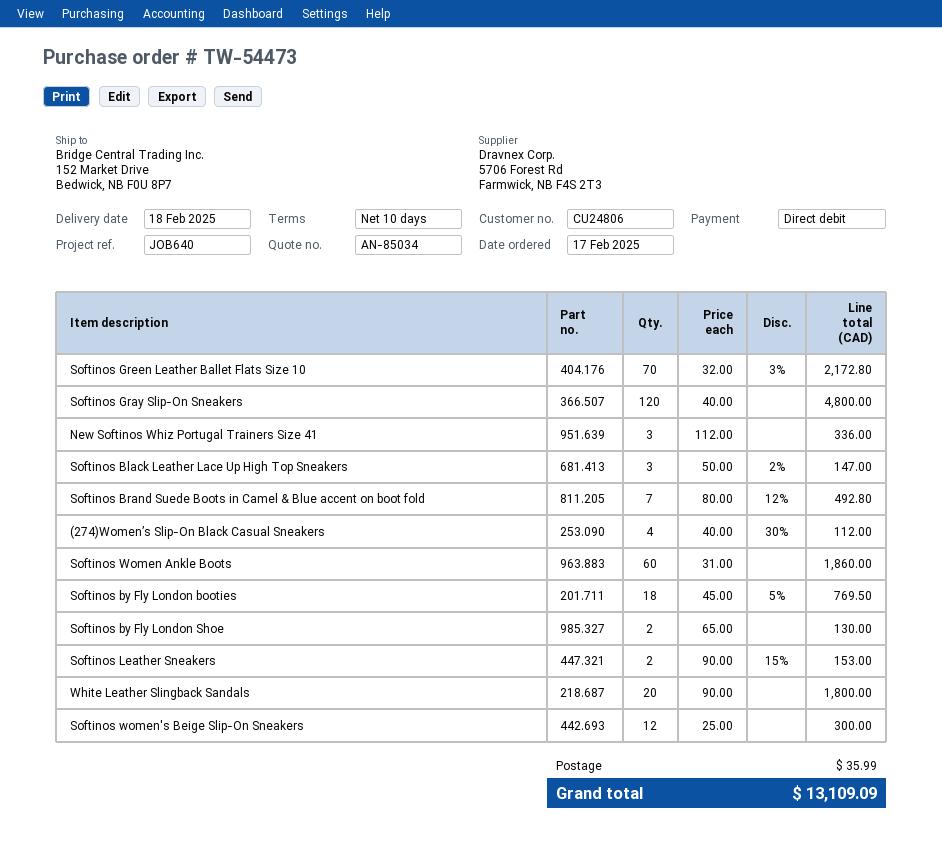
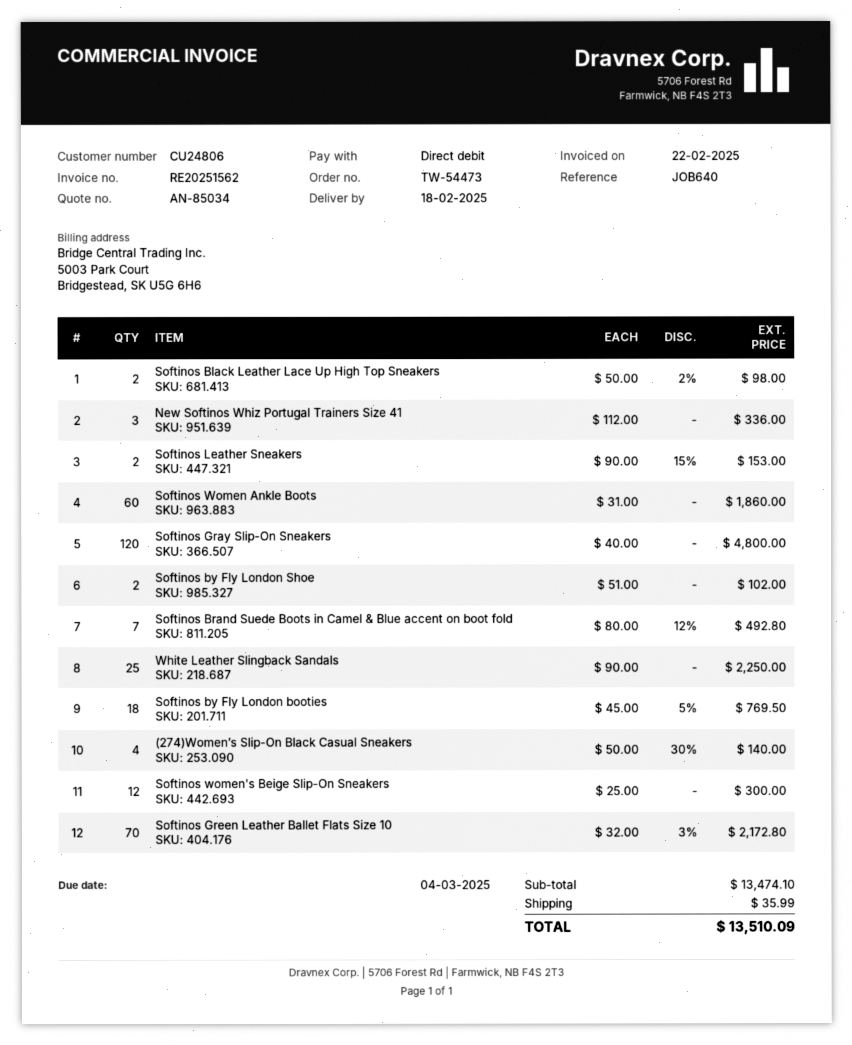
Softinos Black Leather Lace Up High Top Sneakers: 3 x 50.00 - 2% = 147.00 -> 2 x 50.00 - 2% = 98.00
(274)Women’s Slip-On Black Casual Sneakers: 4 x 40.00 - 30% = 112.00 -> 4 x 50.00 - 30% = 140.00
Softinos by Fly London Shoe: 2 x 65.00 = 130.00 -> 2 x 51.00 = 102.00
White Leather Slingback Sandals: 20 x 90.00 = 1800.00 -> 25 x 90.00 = 2250.00
total: 13109.09 -> 13510.09

